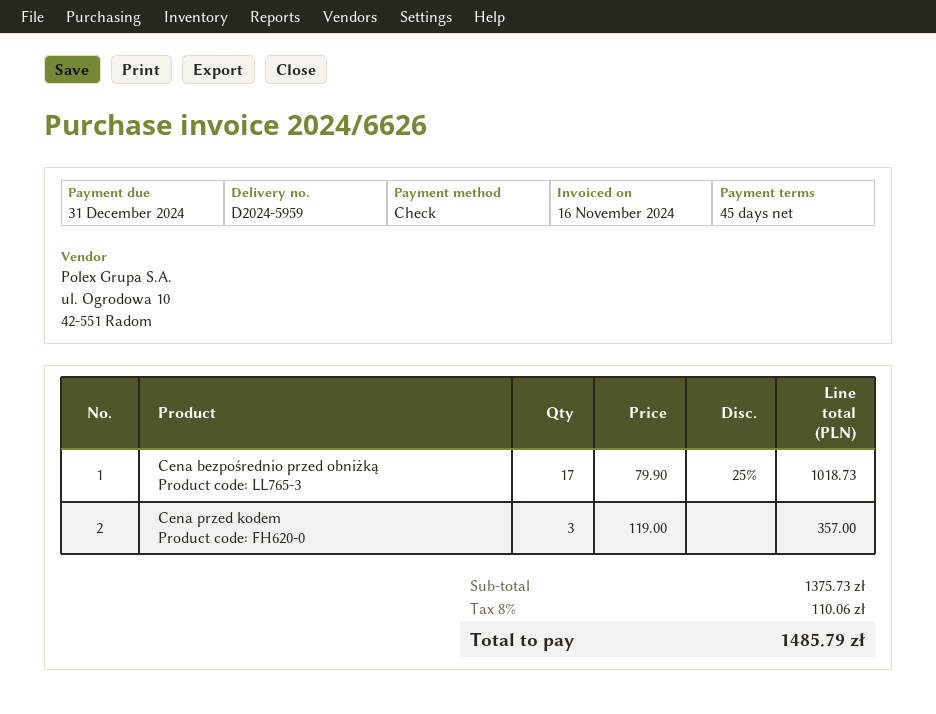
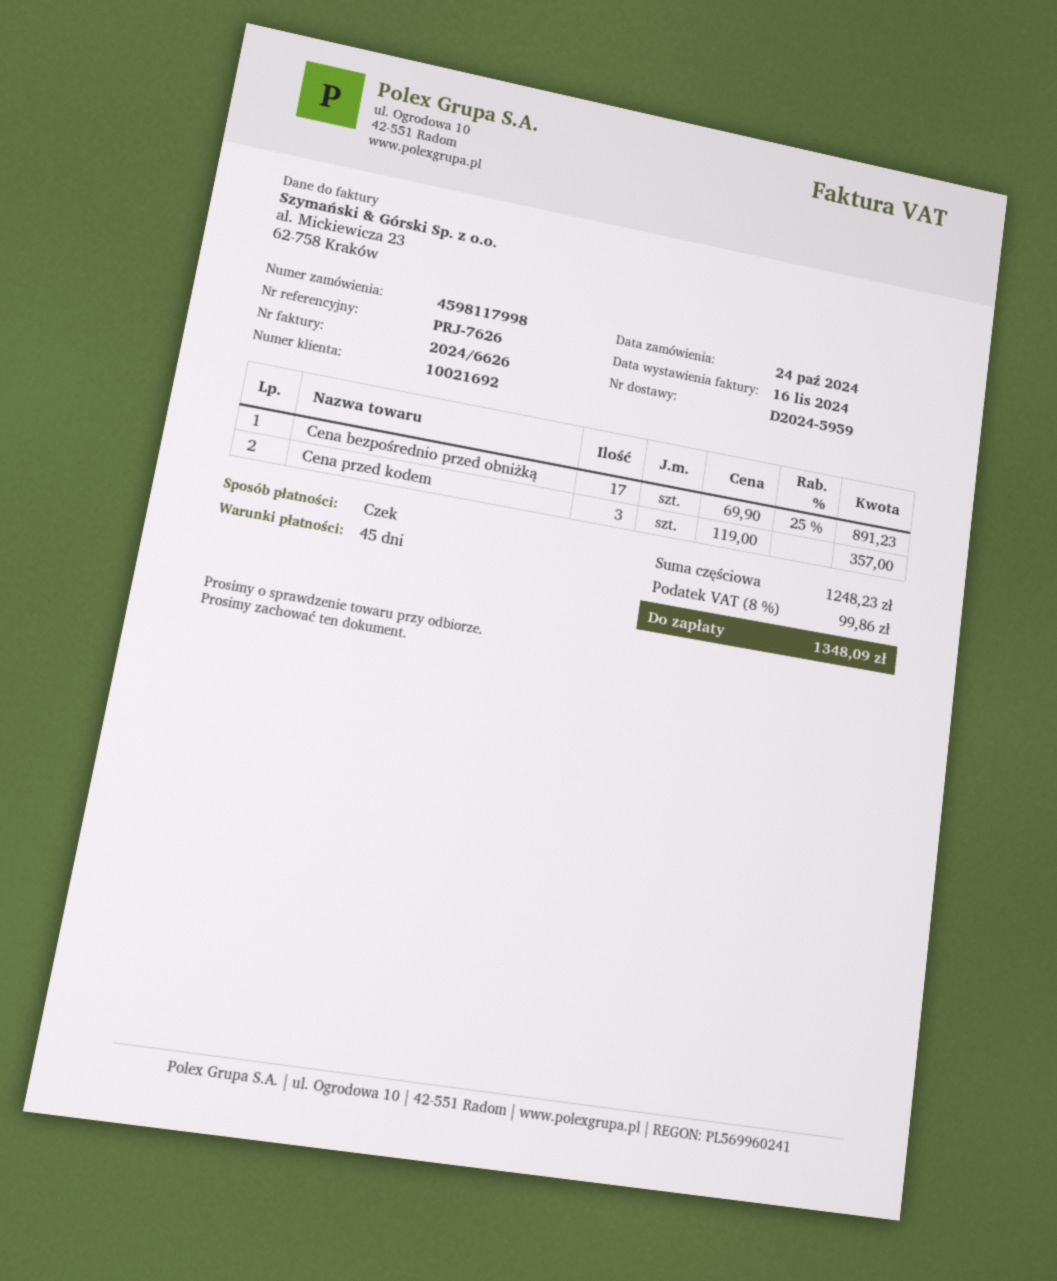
Cena bezpośrednio przed obniżką: 17 x 79.90 - 25% = 1018.73 -> 17 x 69.90 - 25% = 891.23
subtotal: 1375.73 -> 1248.23
tax: 8% = 110.06 -> 8% = 99.86
total: 1485.79 -> 1348.09

